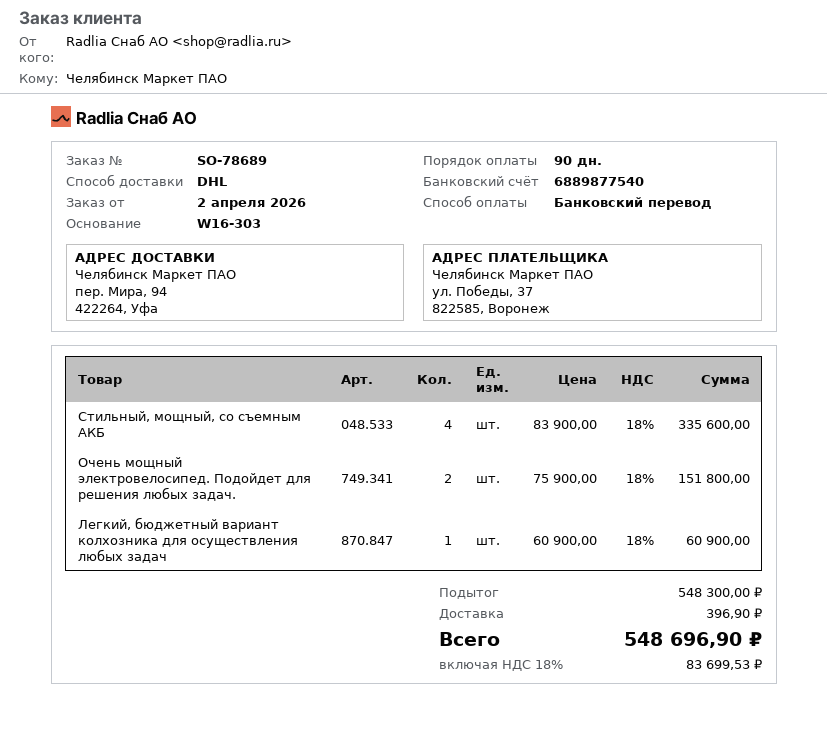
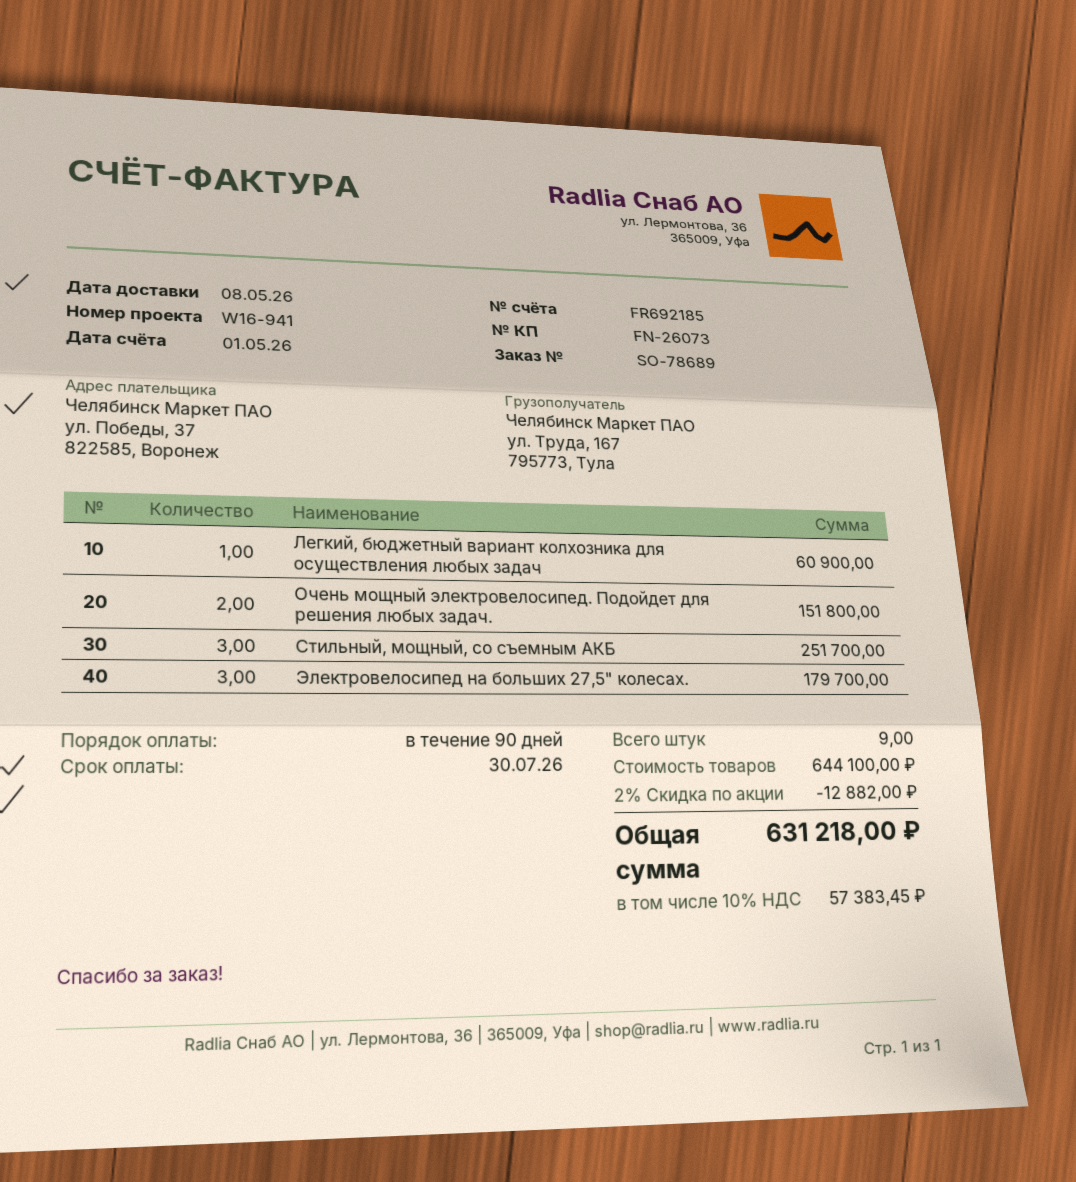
reference: W16-303 -> W16-941
ship to: пер. Мира, 94, 422264, Уфа -> ул. Труда, 167, 795773, Тула
Стильный, мощный, со съемным АКБ: 4 for 335600.00 -> 3 for 251700.00
Электровелосипед на больших 27,5" колесах.: none -> 3 for 179700.00
subtotal: 548300.00 -> 644100.00
discount: none -> 2% = 12882.00
shipping: 396.90 -> none
tax: 18% = 83699.53 -> 10% = 57383.45
total: 548696.90 -> 631218.00

